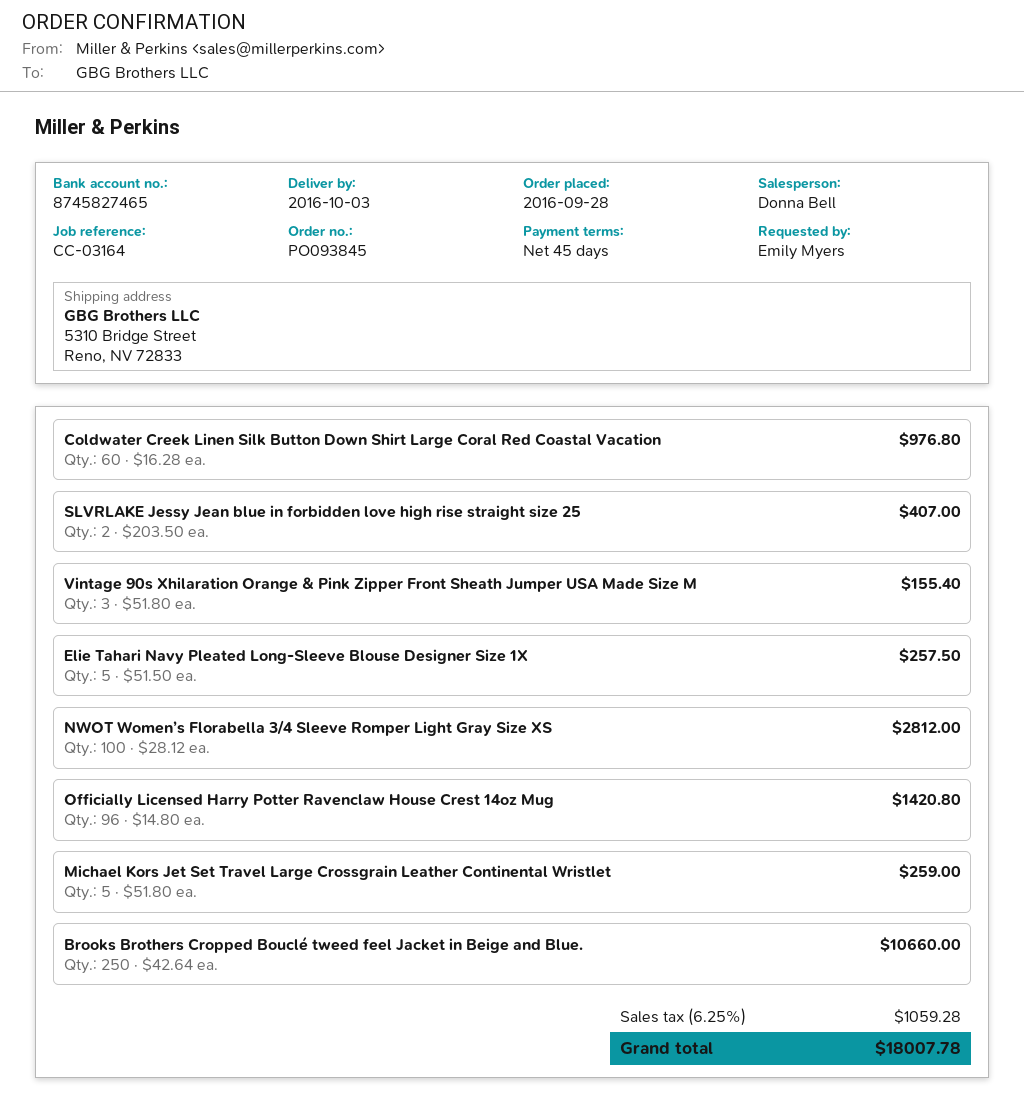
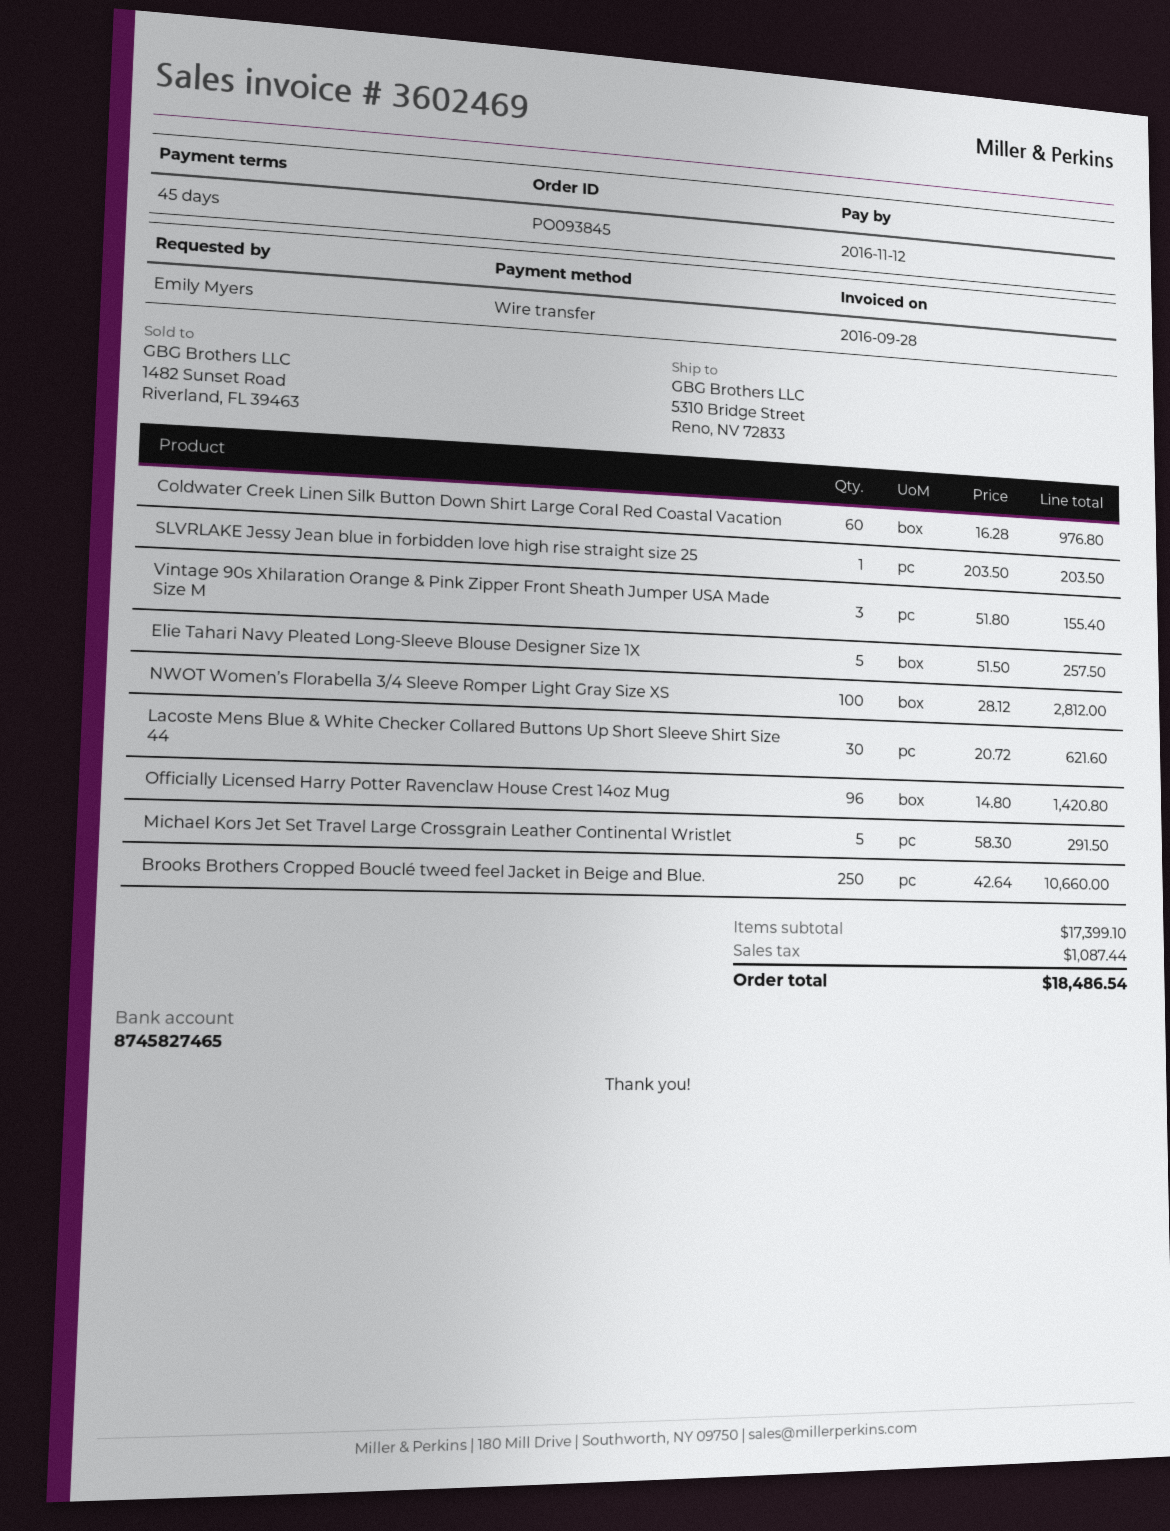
SLVRLAKE Jessy Jean blue in forbidden love high rise straight size 25: 2 x 203.50 = 407.00 -> 1 x 203.50 = 203.50
Michael Kors Jet Set Travel Large Crossgrain Leather Continental Wristlet: 5 x 51.80 = 259.00 -> 5 x 58.30 = 291.50
Lacoste Mens Blue & White Checker Collared Buttons Up Short Sleeve Shirt Size 44: none -> 30 x 20.72 = 621.60
tax: 1059.28 -> 1087.44
total: 18007.78 -> 18486.54

